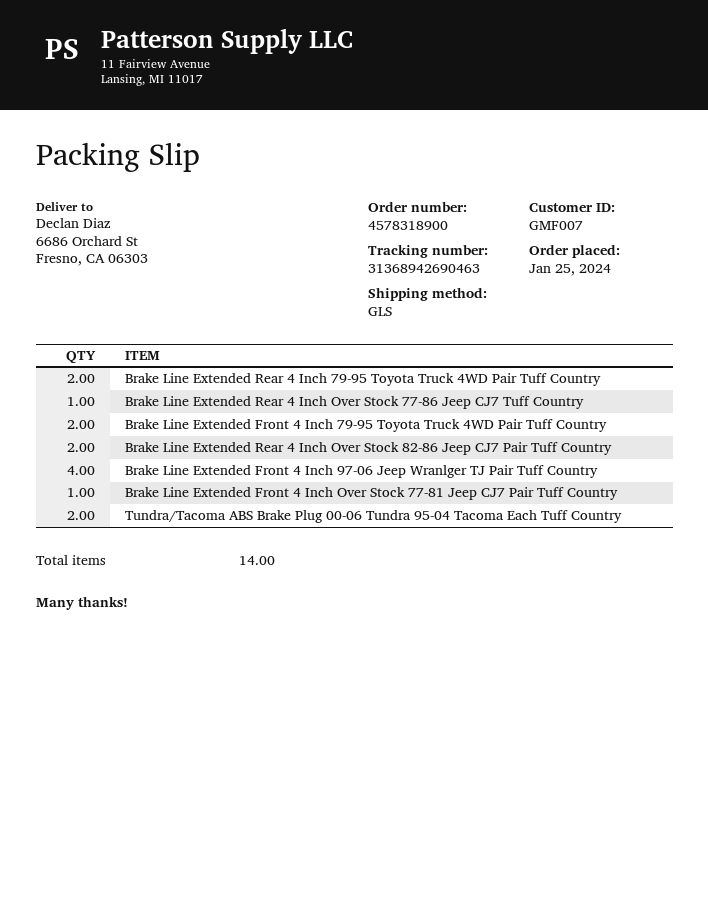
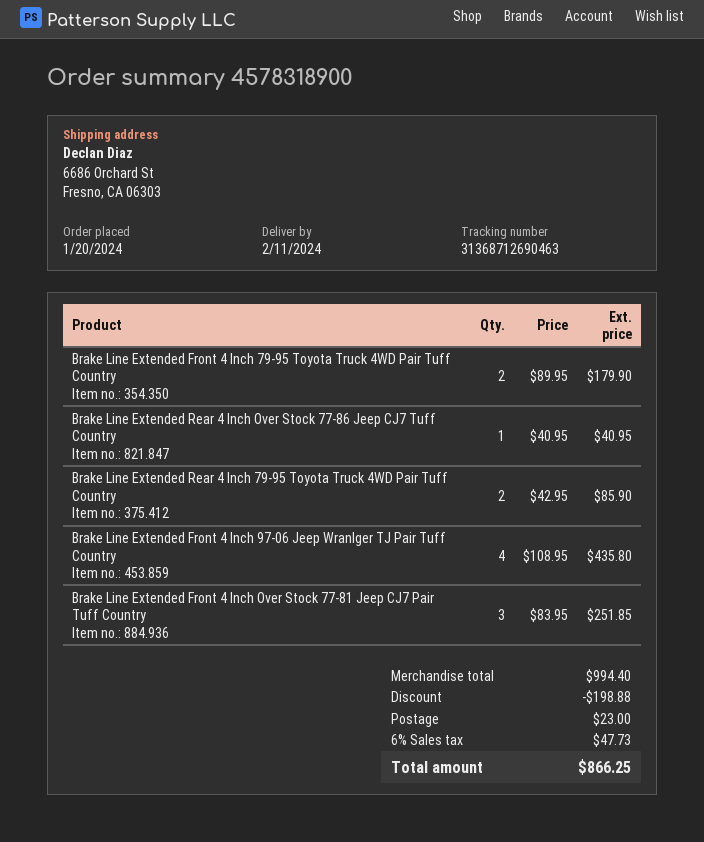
order date: 2024-01-25 -> 2024-01-20
tracking number: 31368942690463 -> 31368712690463
Brake Line Extended Rear 4 Inch Over Stock 82-86 Jeep CJ7 Pair Tuff Country: 2 -> none
Brake Line Extended Front 4 Inch Over Stock 77-81 Jeep CJ7 Pair Tuff Country: 1 -> 3
Tundra/Tacoma ABS Brake Plug 00-06 Tundra 95-04 Tacoma Each Tuff Country: 2 -> none

